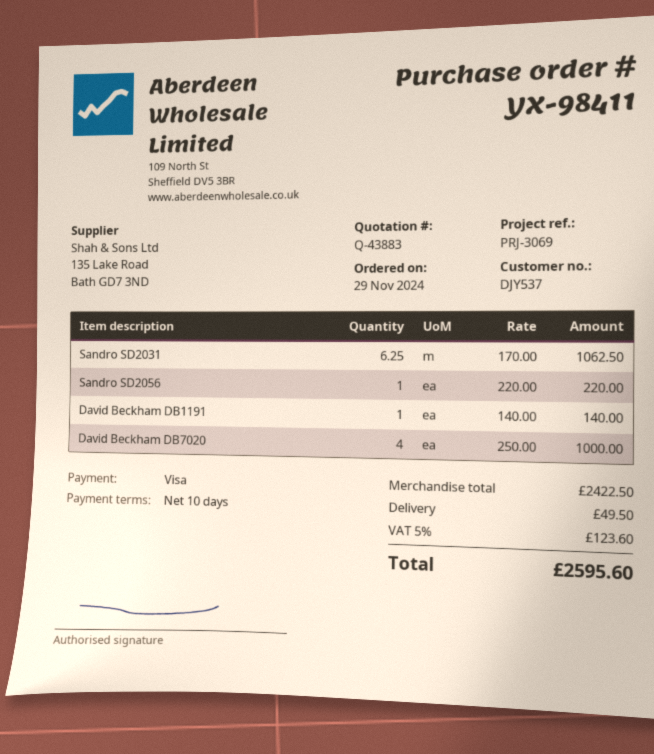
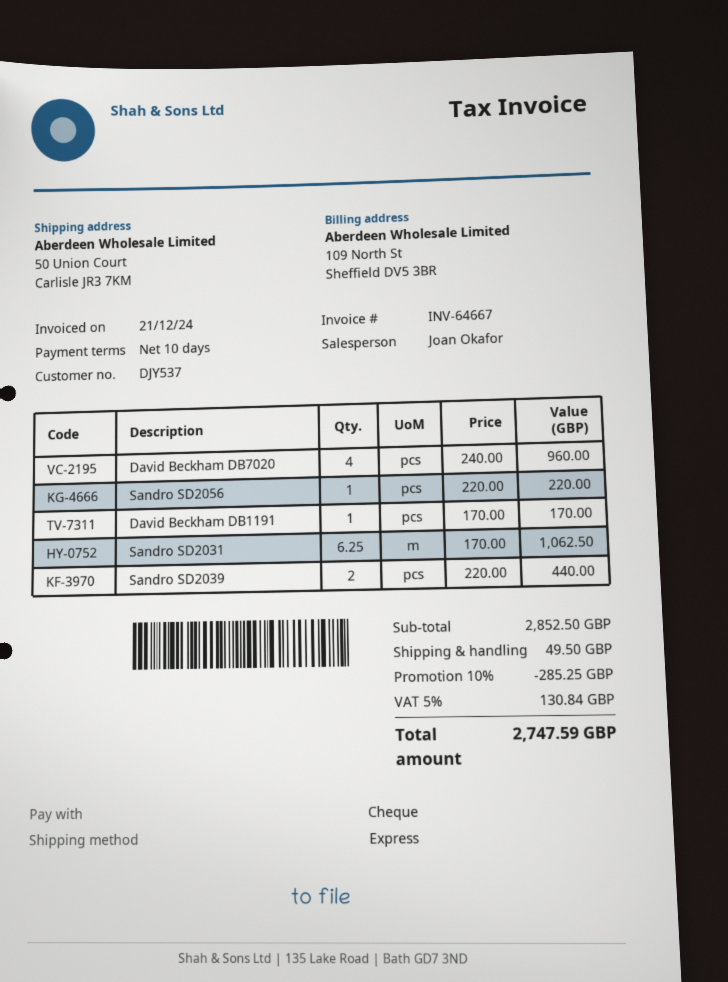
payment method: Visa -> cheque
David Beckham DB1191: 1 x 140.00 = 140.00 -> 1 x 170.00 = 170.00
David Beckham DB7020: 4 x 250.00 = 1000.00 -> 4 x 240.00 = 960.00
Sandro SD2039: none -> 2 x 220.00 = 440.00
subtotal: 2422.50 -> 2852.50
discount: none -> 10% = 285.25
tax: 5% = 123.60 -> 5% = 130.84
total: 2595.60 -> 2747.59

